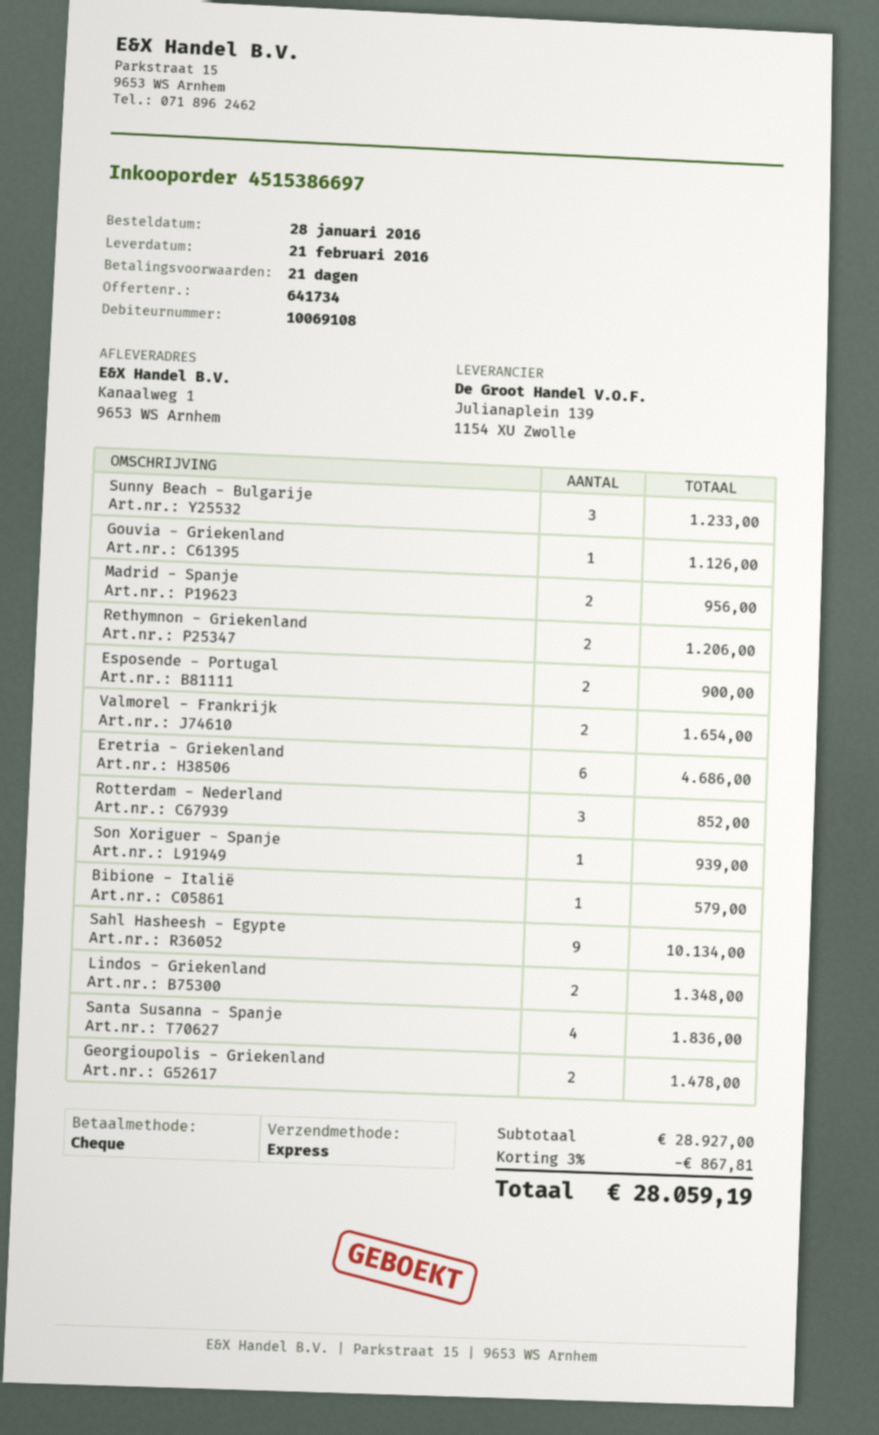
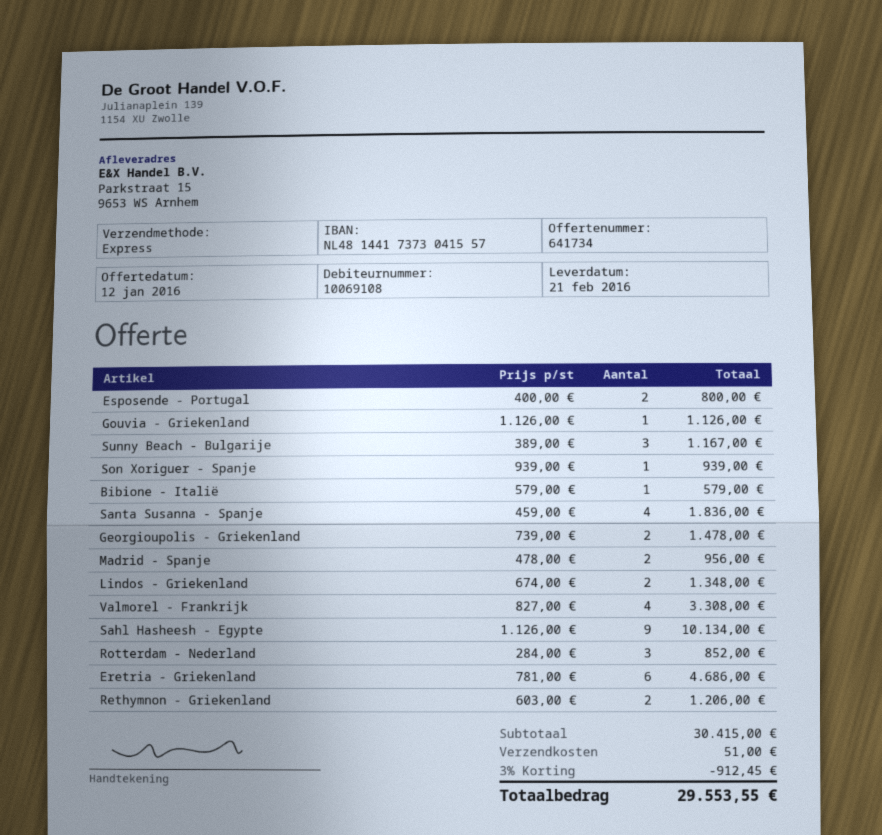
ship to: Kanaalweg 1, 9653 WS Arnhem -> Parkstraat 15, 9653 WS Arnhem
Sunny Beach - Bulgarije: 3 for 1233.00 -> 3 for 1167.00
Esposende - Portugal: 2 for 900.00 -> 2 for 800.00
Valmorel - Frankrijk: 2 for 1654.00 -> 4 for 3308.00
subtotal: 28927.00 -> 30415.00
discount: 3% = 867.81 -> 3% = 912.45
shipping: none -> 51.00
total: 28059.19 -> 29553.55

